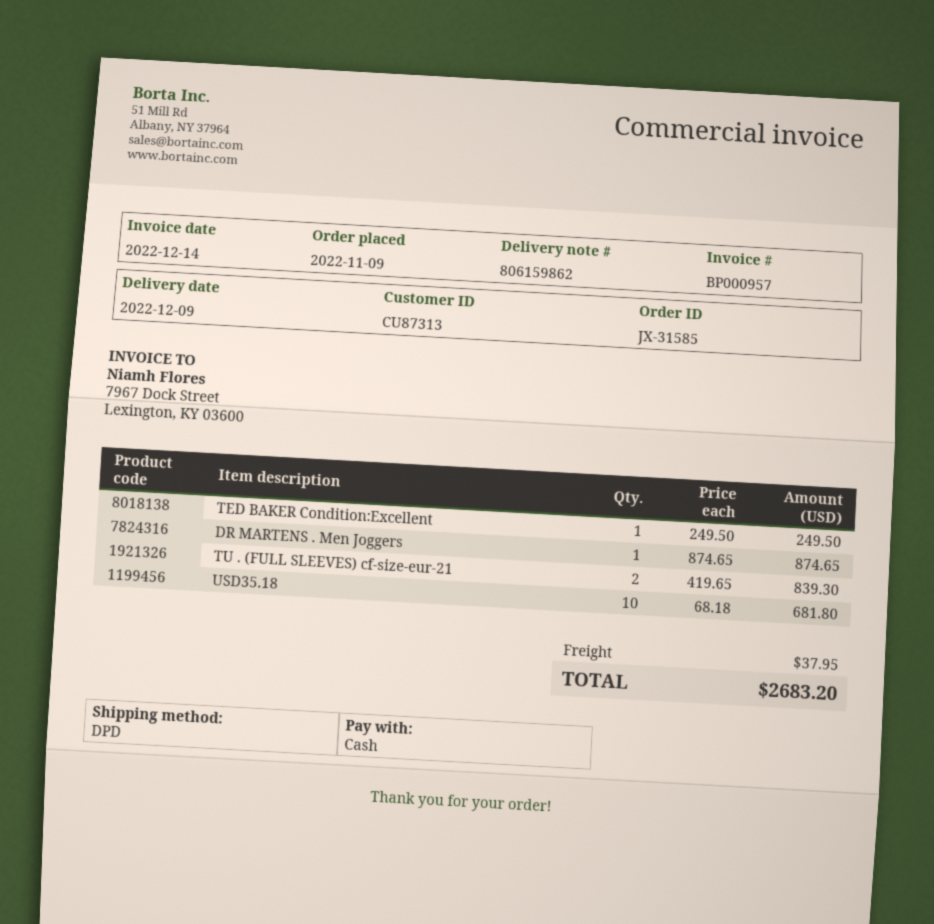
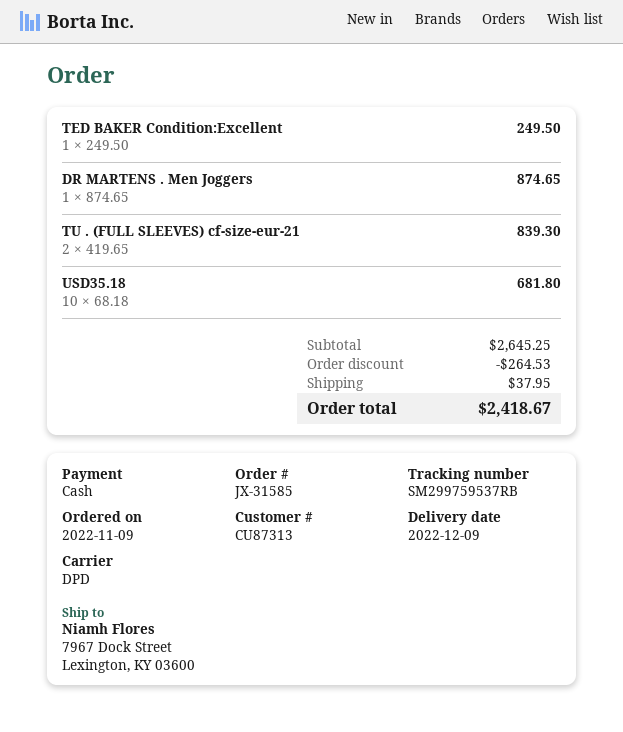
discount: none -> 264.53
total: 2683.20 -> 2418.67

